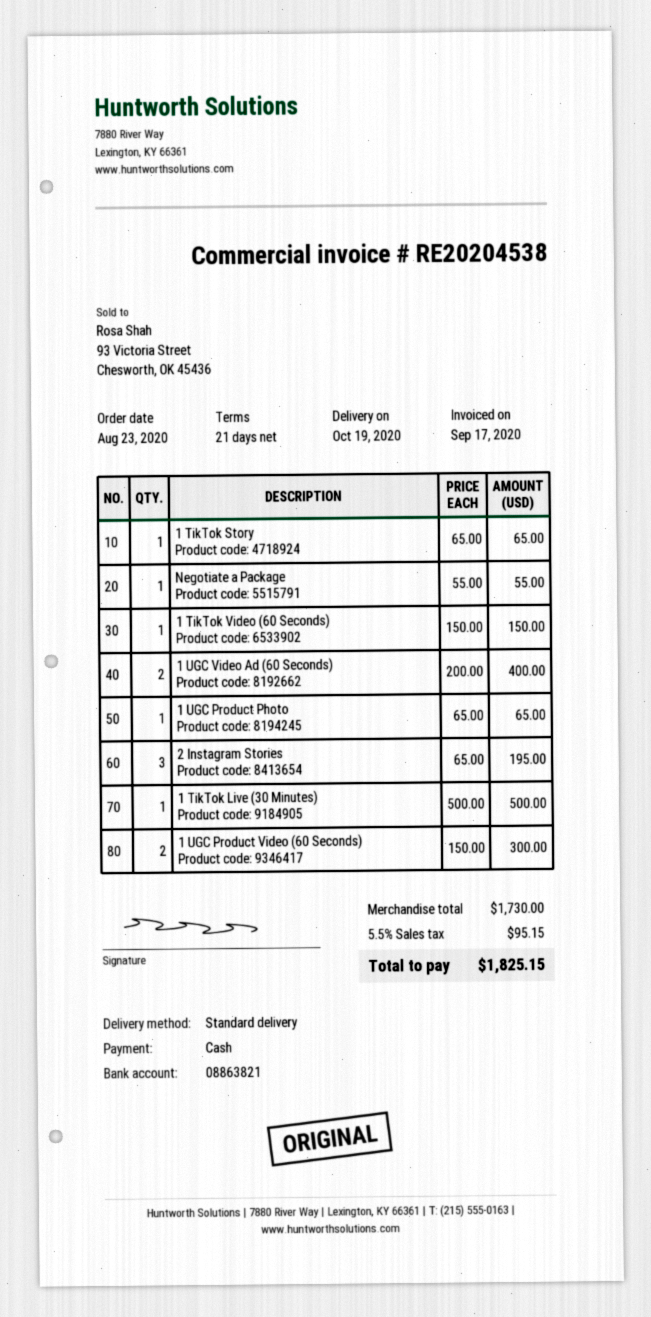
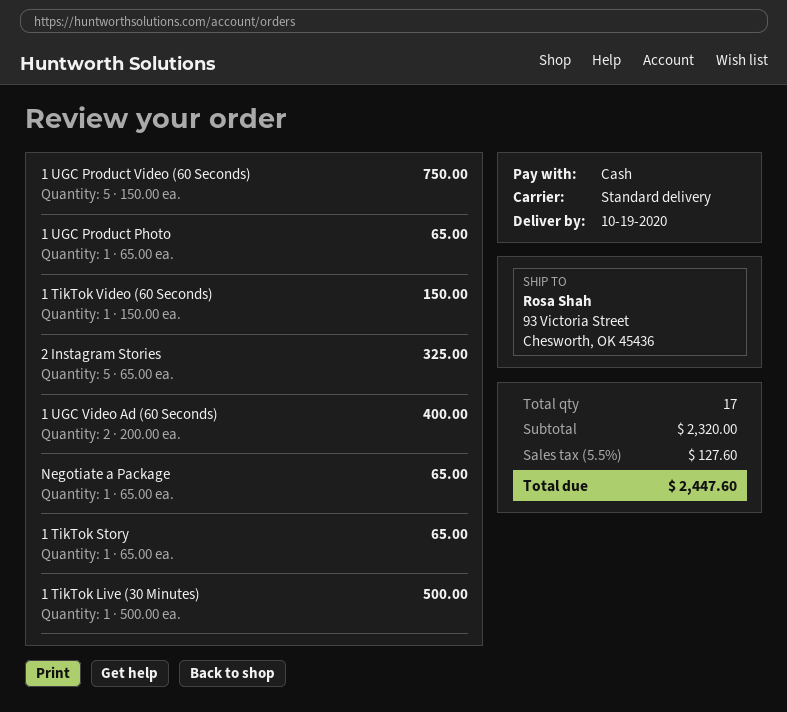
Negotiate a Package: 1 x 55.00 = 55.00 -> 1 x 65.00 = 65.00
2 Instagram Stories: 3 x 65.00 = 195.00 -> 5 x 65.00 = 325.00
1 UGC Product Video (60 Seconds): 2 x 150.00 = 300.00 -> 5 x 150.00 = 750.00
subtotal: 1730.00 -> 2320.00
tax: 5.5% = 95.15 -> 5.5% = 127.60
total: 1825.15 -> 2447.60

